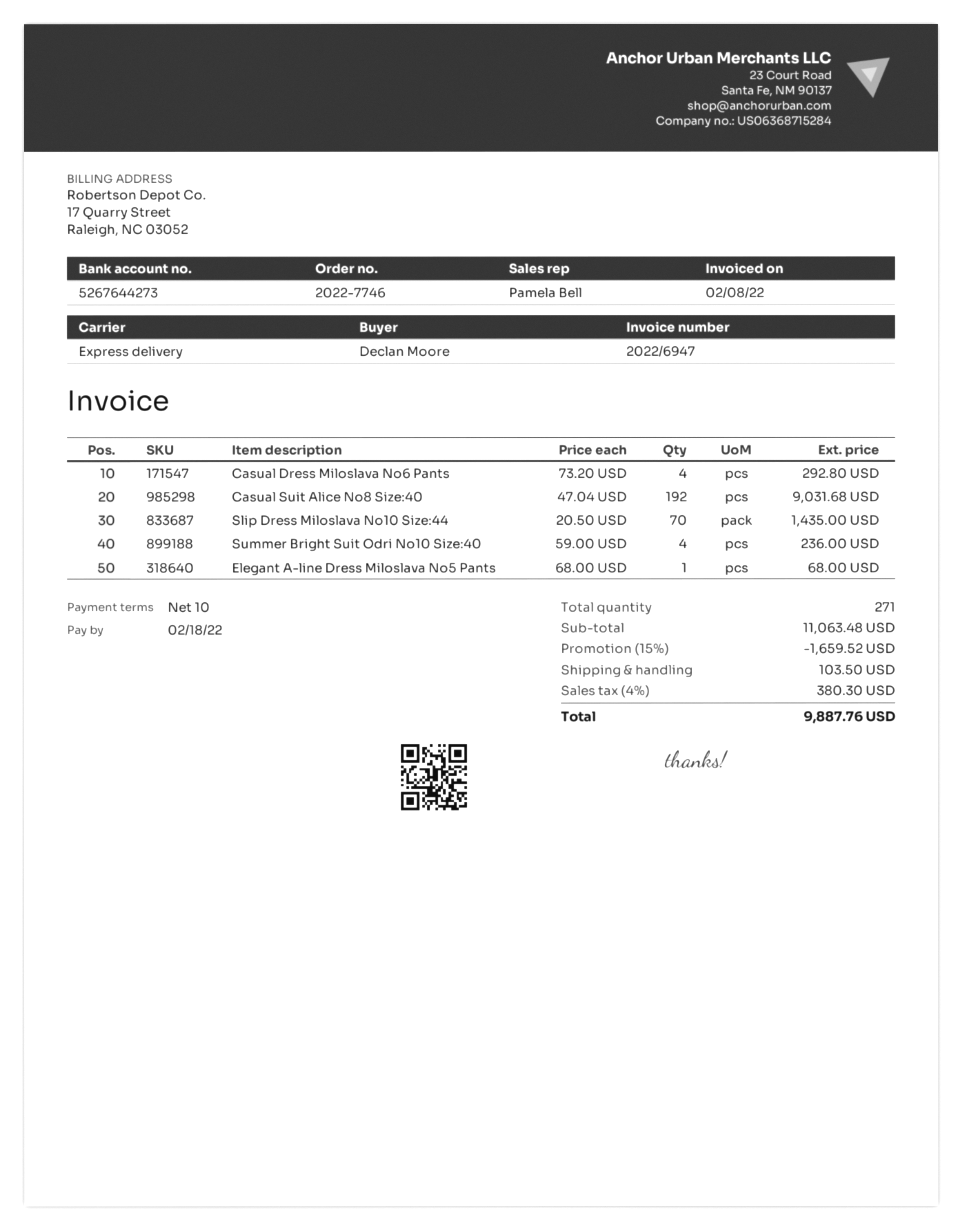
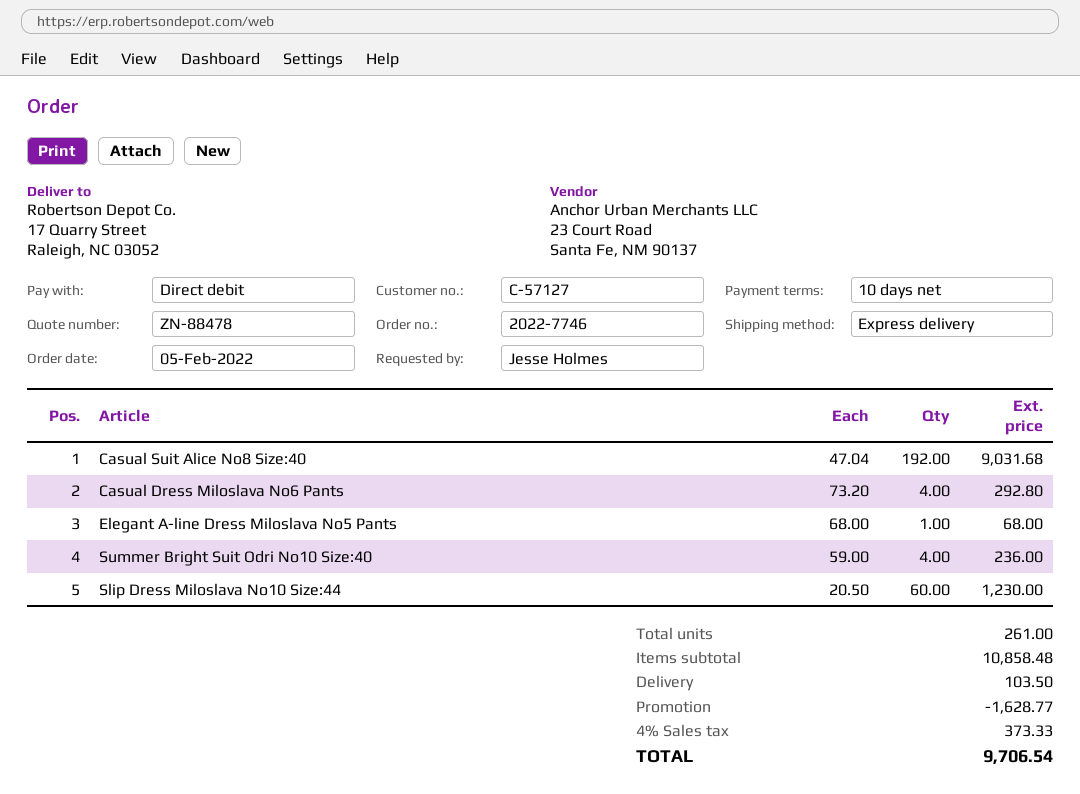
ordered by: Declan Moore -> Jesse Holmes
Slip Dress Miloslava No10 Size:44: 70 x 20.50 = 1435.00 -> 60 x 20.50 = 1230.00
total quantity: 271 -> 261
subtotal: 11063.48 -> 10858.48
discount: 1659.52 -> 1628.77
tax: 4% = 380.30 -> 4% = 373.33
total: 9887.76 -> 9706.54

